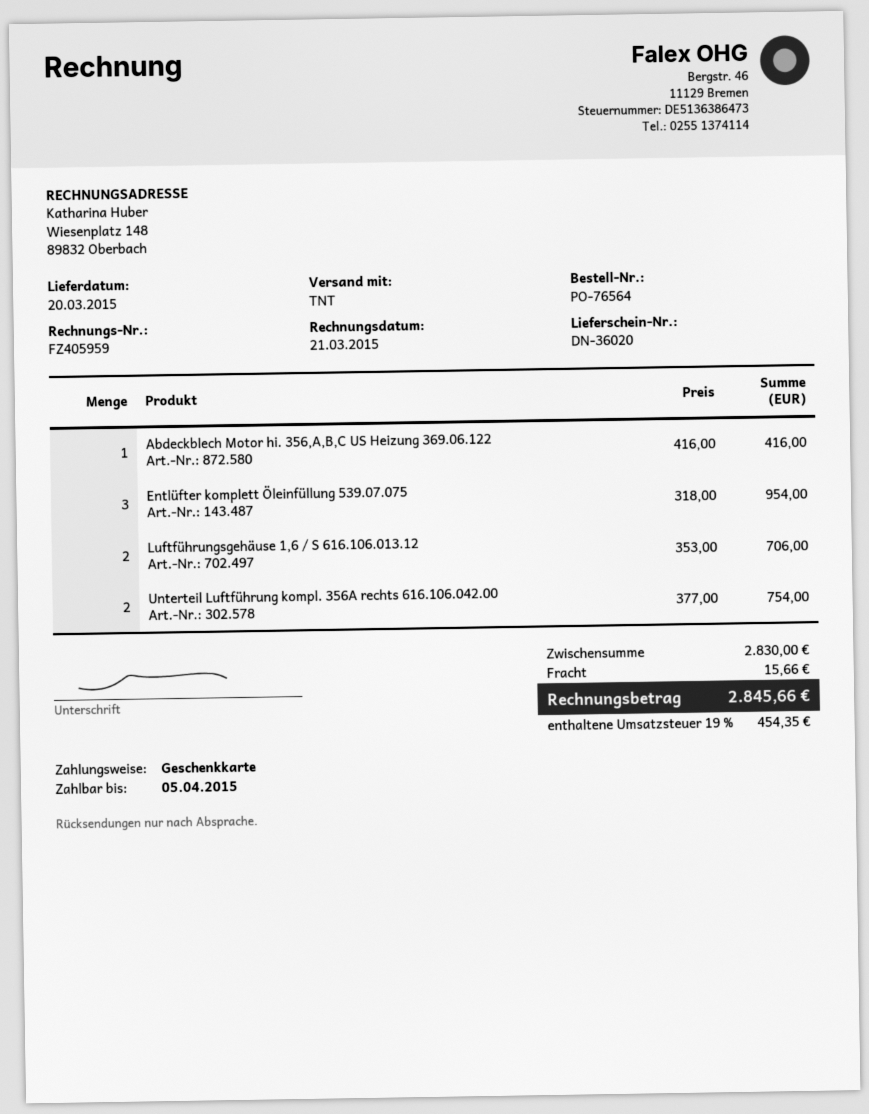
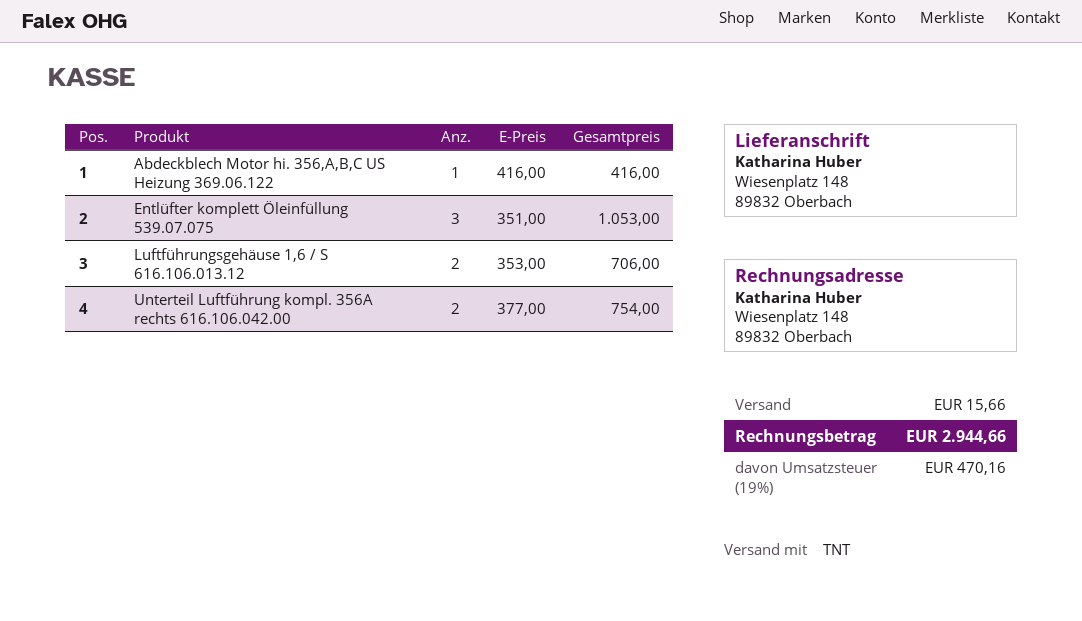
Entlüfter komplett Öleinfüllung 539.07.075: 3 x 318.00 = 954.00 -> 3 x 351.00 = 1053.00
tax: 19% = 454.35 -> 19% = 470.16
total: 2845.66 -> 2944.66

